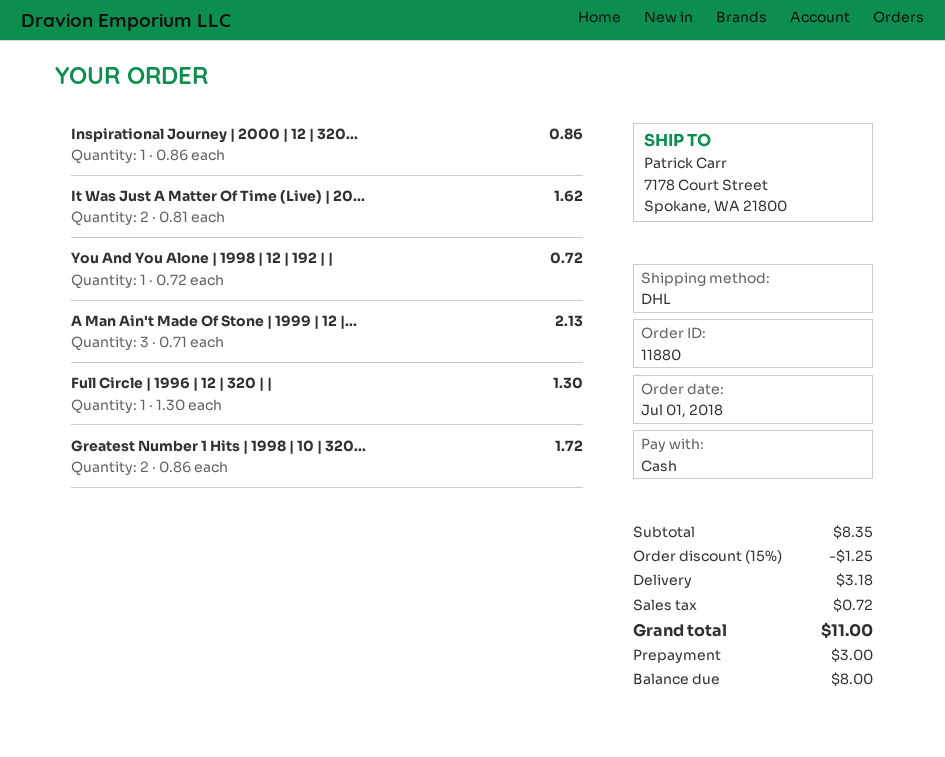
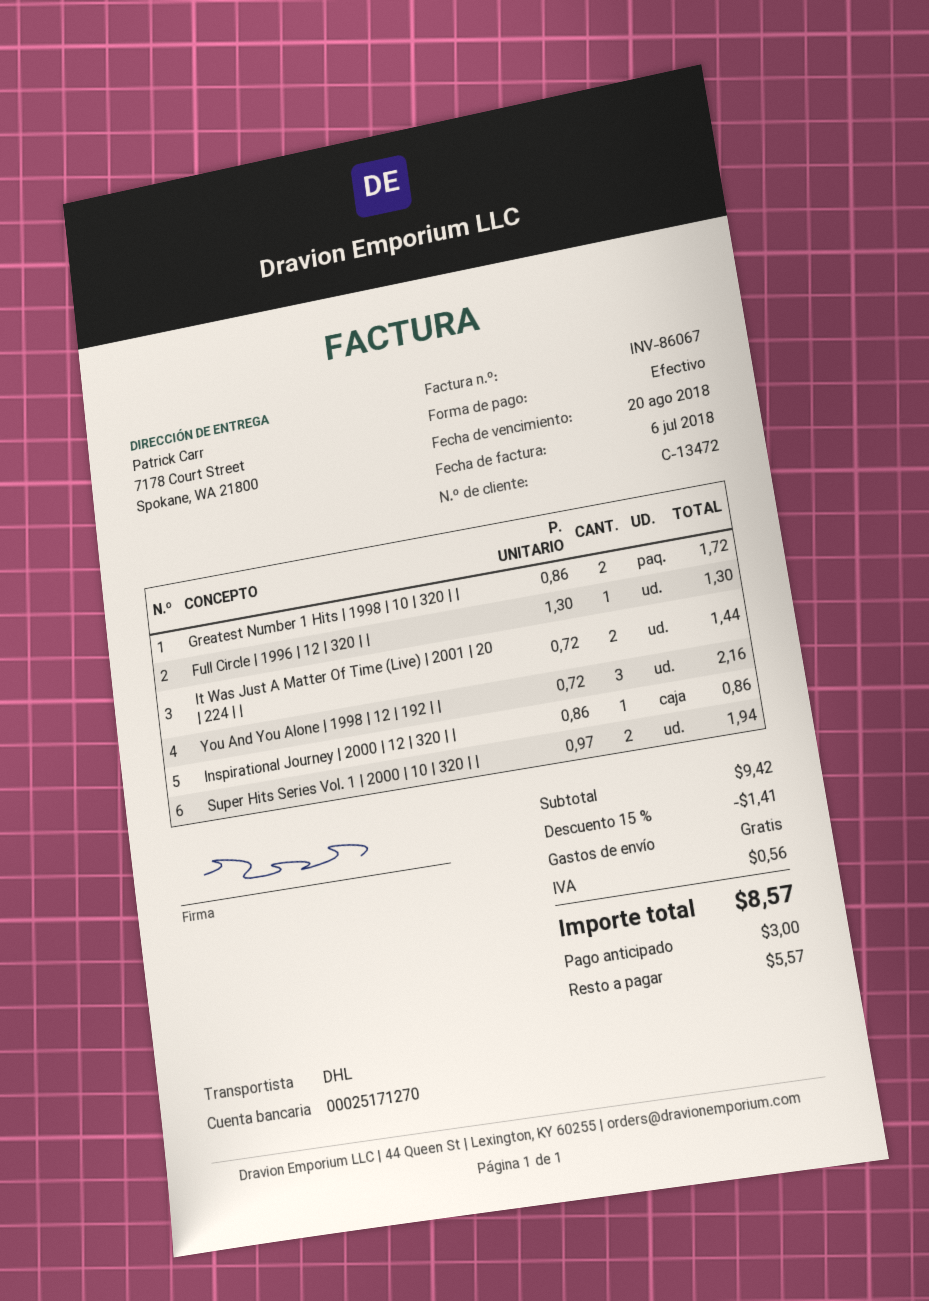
It Was Just A Matter Of Time (Live) | 20...: 2 x 0.81 = 1.62 -> 2 x 0.72 = 1.44
You And You Alone | 1998 | 12 | 192 | |: 1 x 0.72 = 0.72 -> 3 x 0.72 = 2.16
A Man Ain't Made Of Stone | 1999 | 12 |...: 3 x 0.71 = 2.13 -> none
Super Hits Series Vol. 1 | 2000 | 10 | 320 | |: none -> 2 x 0.97 = 1.94
subtotal: 8.35 -> 9.42
discount: 15% = 1.25 -> 15% = 1.41
shipping: 3.18 -> 0.00
tax: 0.72 -> 0.56
total: 11.00 -> 8.57
balance: 8.00 -> 5.57

